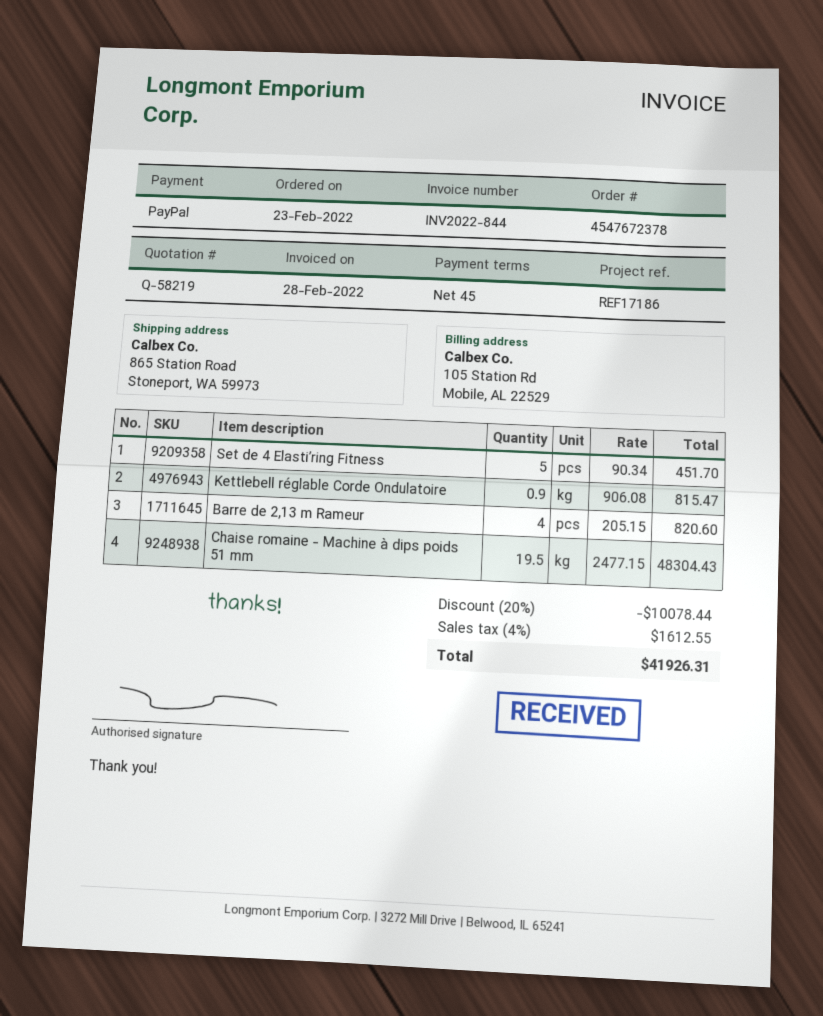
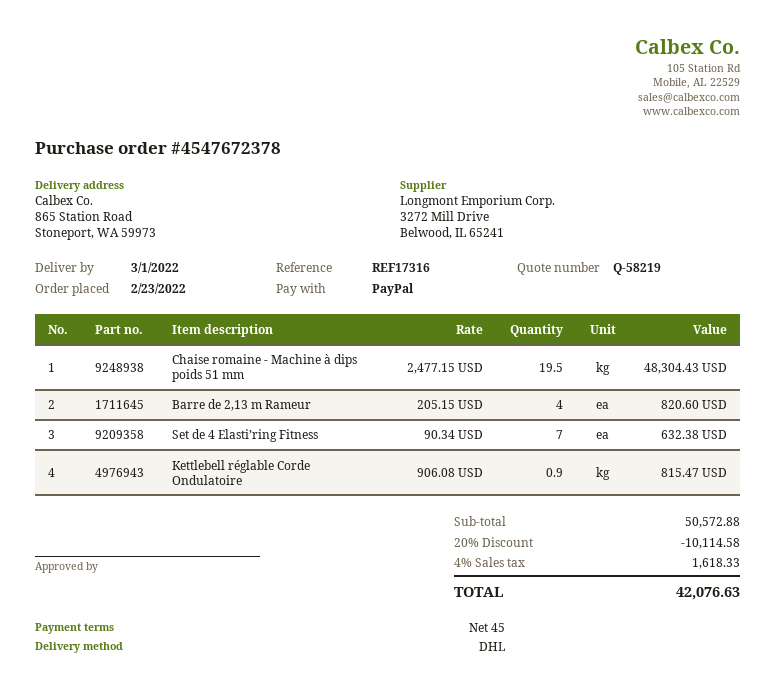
reference: REF17186 -> REF17316
Set de 4 Elasti’ring Fitness: 5 x 90.34 = 451.70 -> 7 x 90.34 = 632.38
discount: 20% = 10078.44 -> 20% = 10114.58
tax: 4% = 1612.55 -> 4% = 1618.33
total: 41926.31 -> 42076.63

